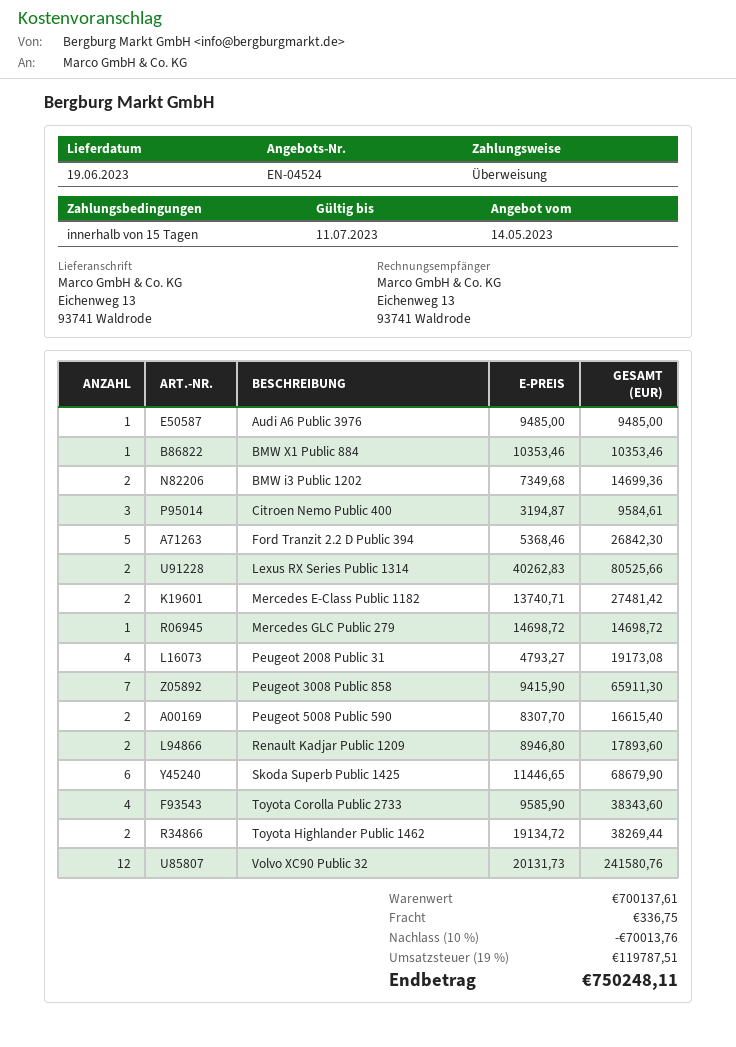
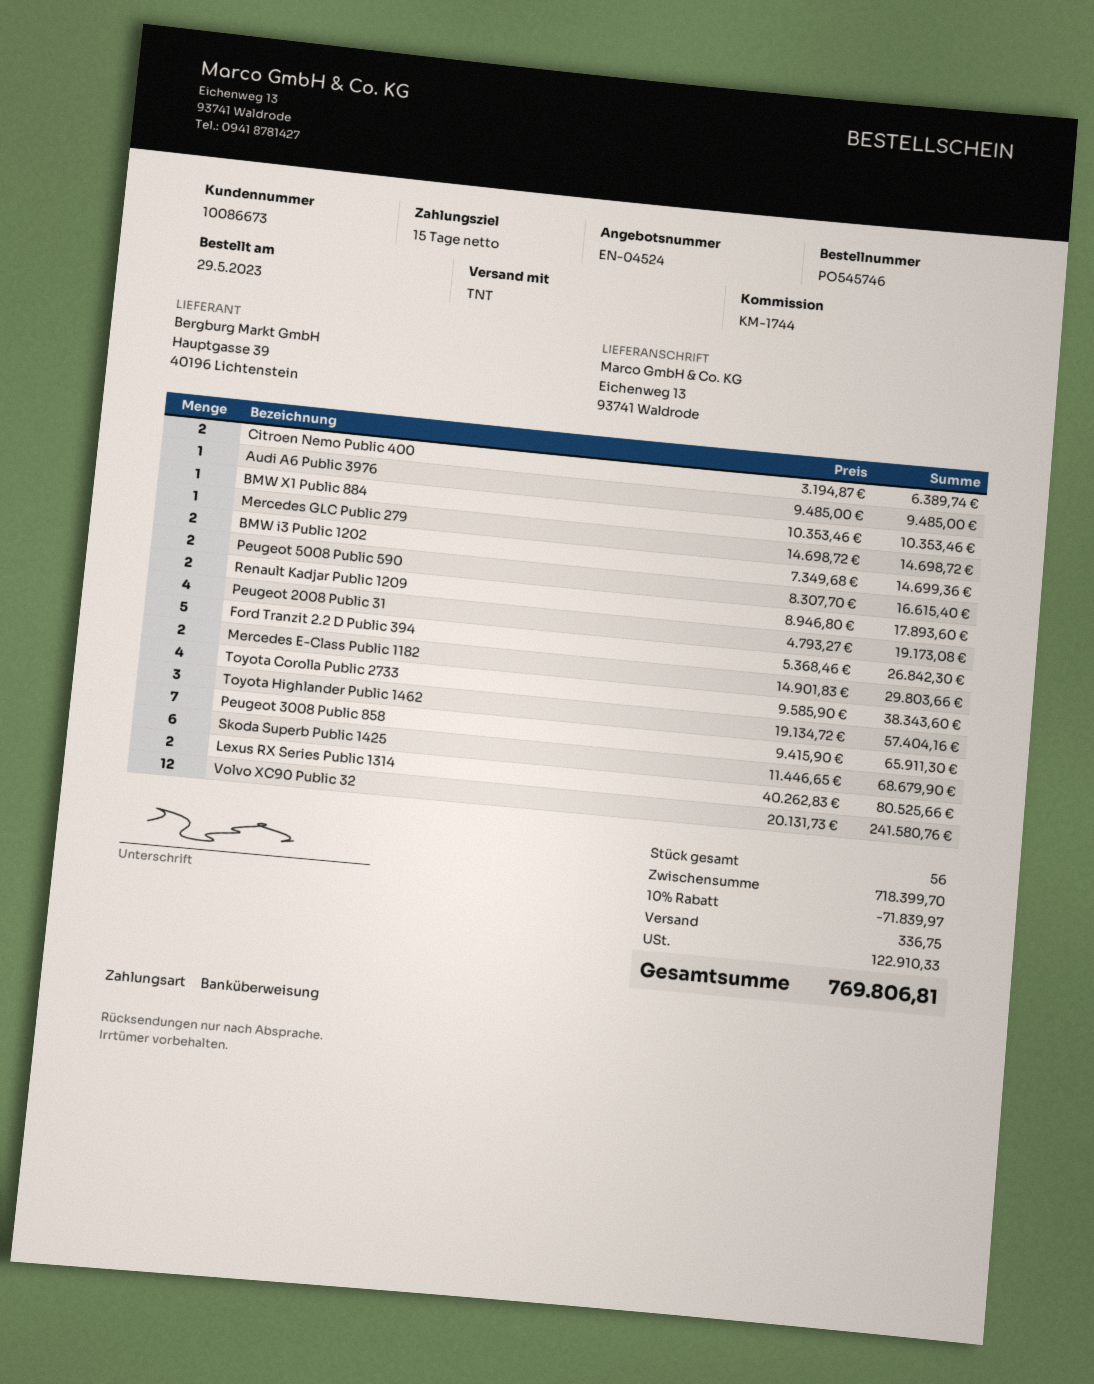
Citroen Nemo Public 400: 3 x 3194.87 = 9584.61 -> 2 x 3194.87 = 6389.74
Mercedes E-Class Public 1182: 2 x 13740.71 = 27481.42 -> 2 x 14901.83 = 29803.66
Toyota Highlander Public 1462: 2 x 19134.72 = 38269.44 -> 3 x 19134.72 = 57404.16
subtotal: 700137.61 -> 718399.70
discount: 10% = 70013.76 -> 10% = 71839.97
tax: 119787.51 -> 122910.33
total: 750248.11 -> 769806.81

